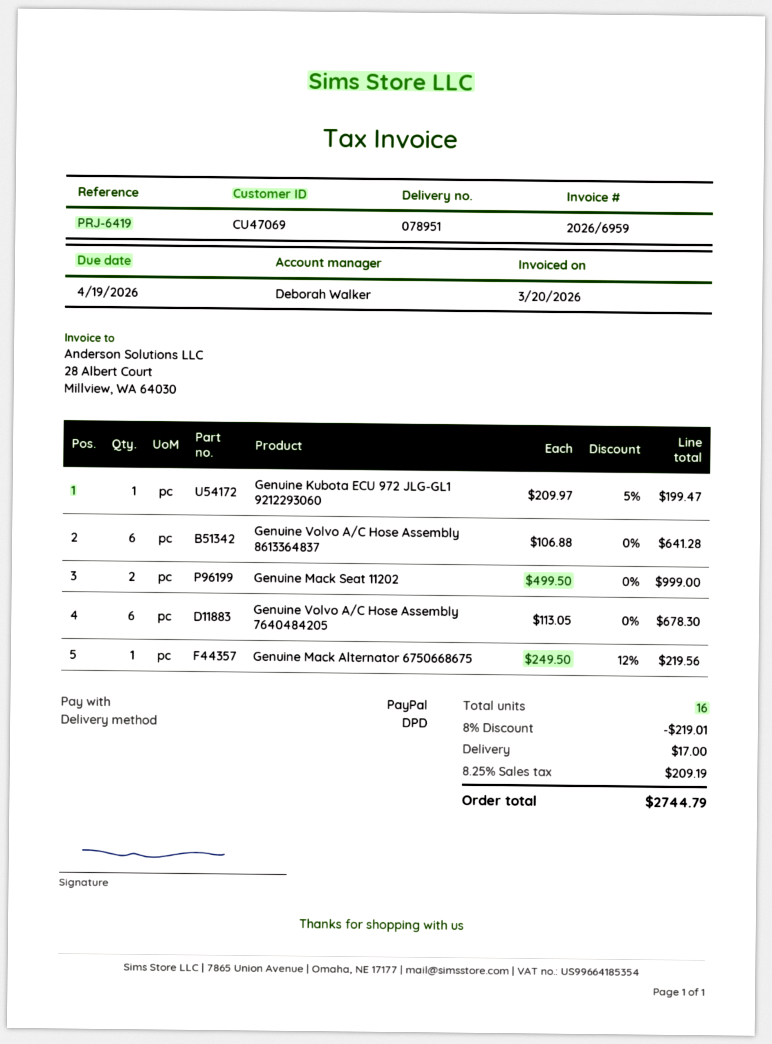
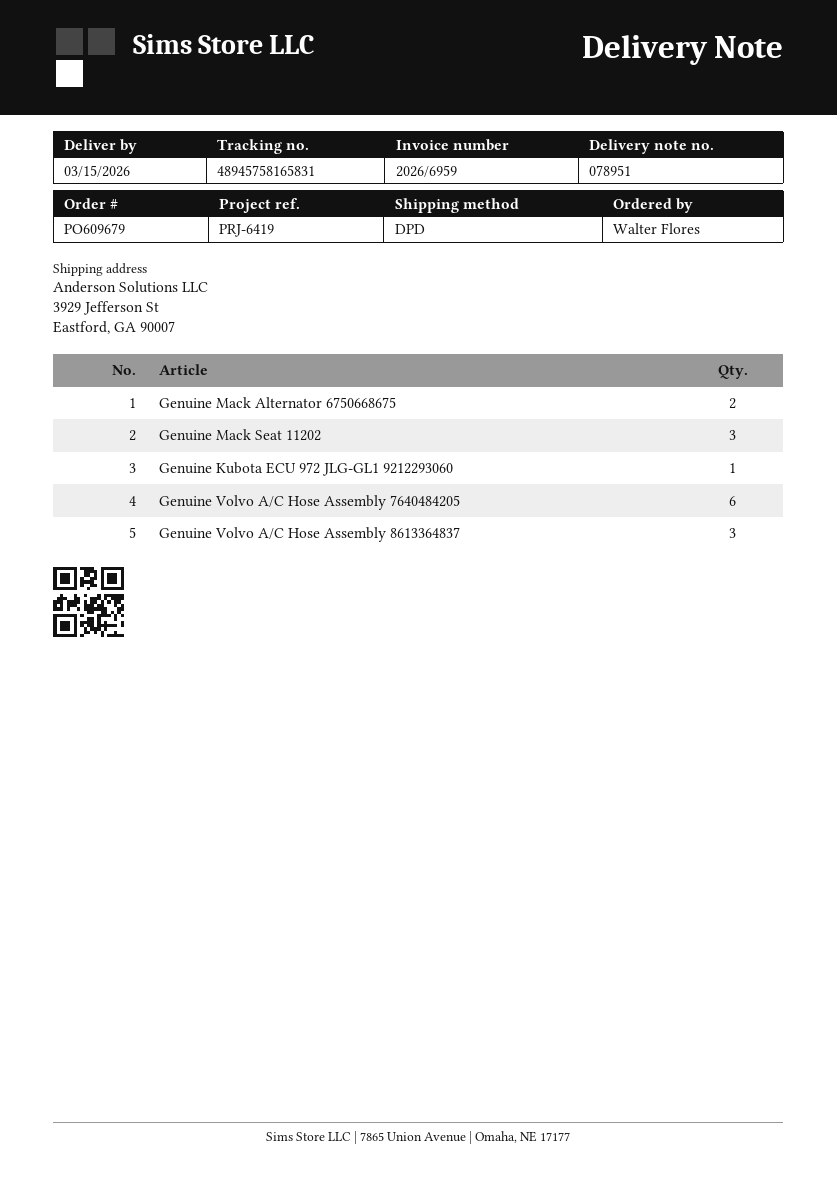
Genuine Volvo A/C Hose Assembly 8613364837: 6 -> 3
Genuine Mack Seat 11202: 2 -> 3
Genuine Mack Alternator 6750668675: 1 -> 2

